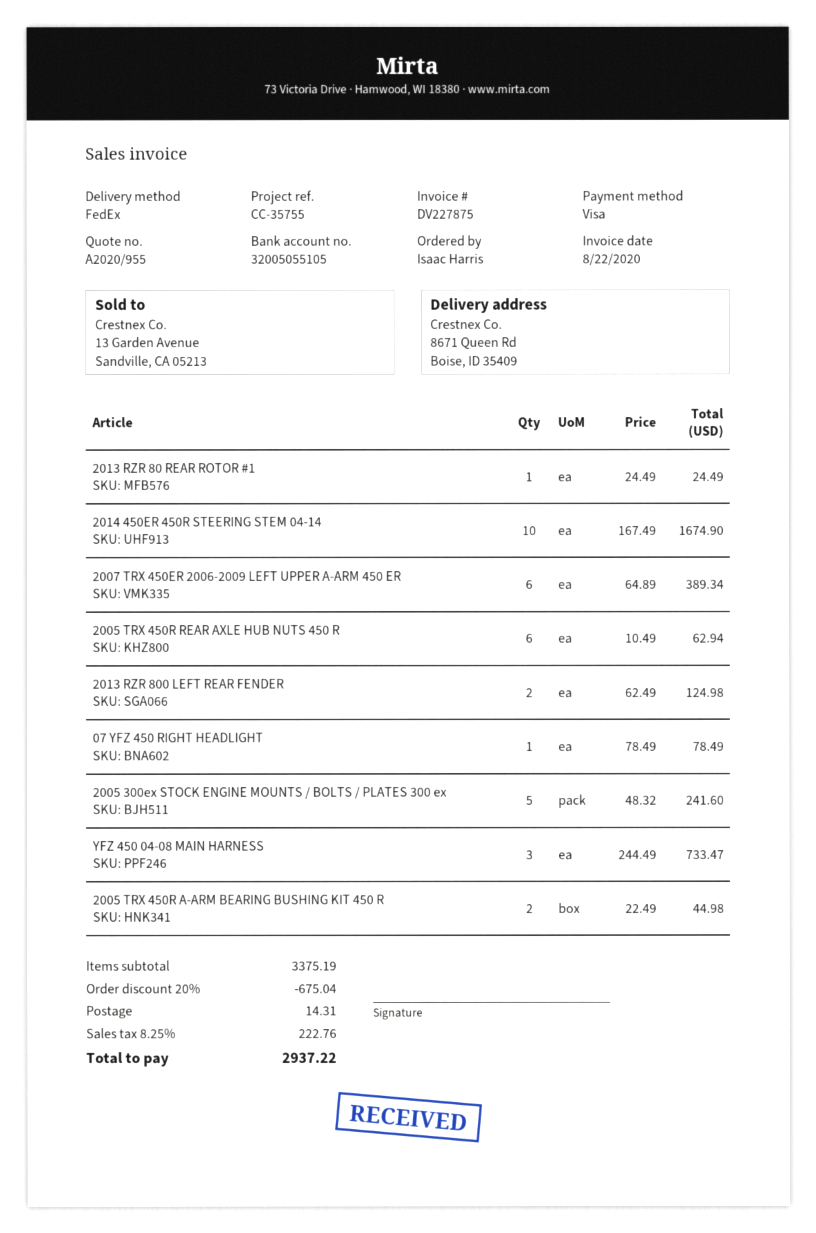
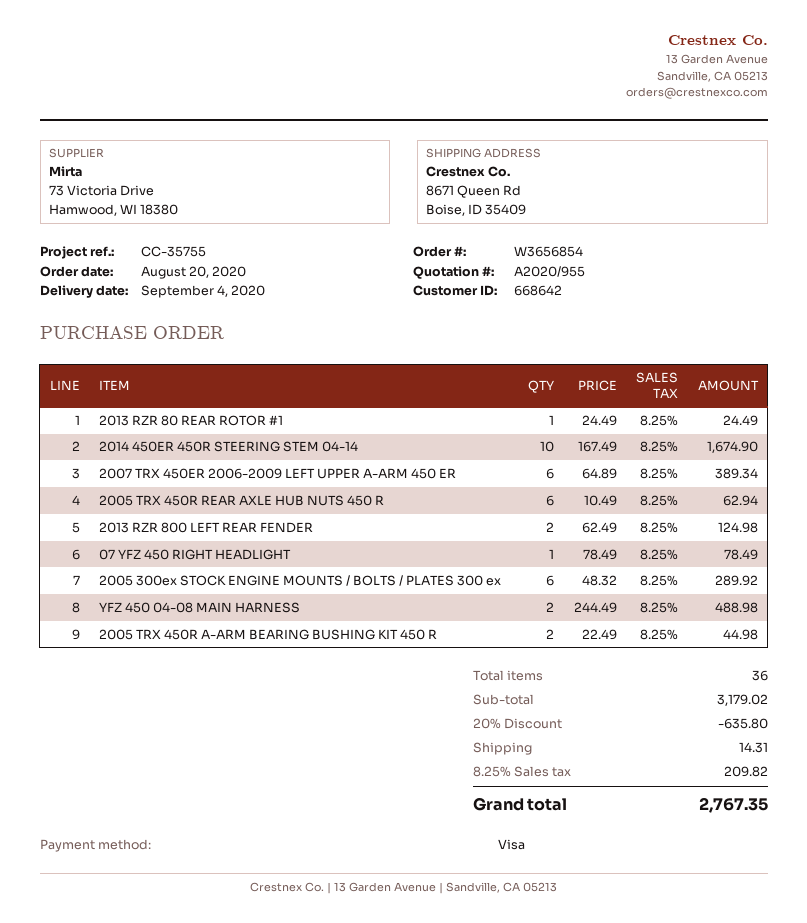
2005 300ex STOCK ENGINE MOUNTS / BOLTS / PLATES 300 ex: 5 x 48.32 = 241.60 -> 6 x 48.32 = 289.92
YFZ 450 04-08 MAIN HARNESS: 3 x 244.49 = 733.47 -> 2 x 244.49 = 488.98
subtotal: 3375.19 -> 3179.02
discount: 20% = 675.04 -> 20% = 635.80
tax: 8.25% = 222.76 -> 8.25% = 209.82
total: 2937.22 -> 2767.35

